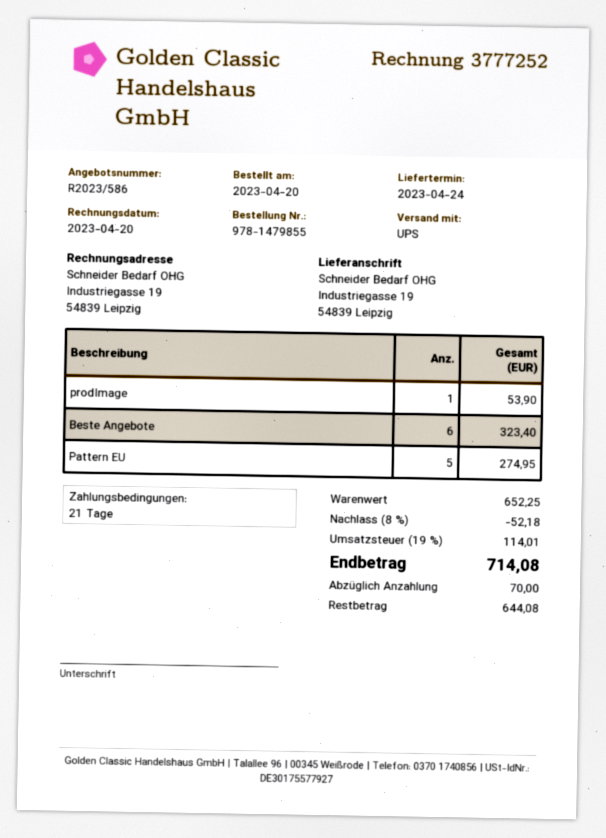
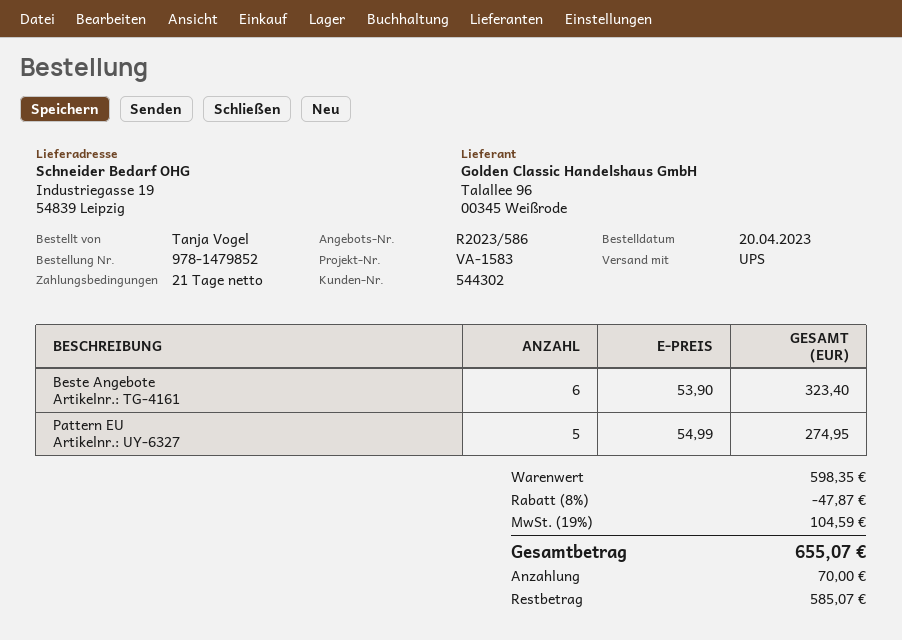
order number: 978-1479855 -> 978-1479852
prodImage: 1 for 53.90 -> none
subtotal: 652.25 -> 598.35
discount: 8% = 52.18 -> 8% = 47.87
tax: 19% = 114.01 -> 19% = 104.59
total: 714.08 -> 655.07
balance: 644.08 -> 585.07

